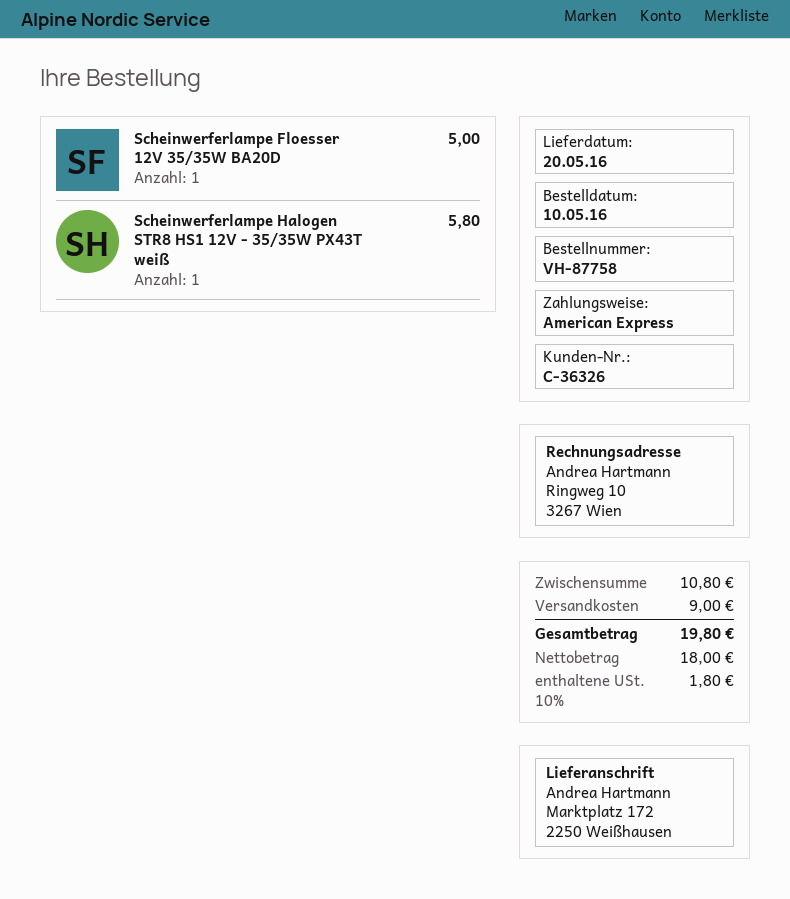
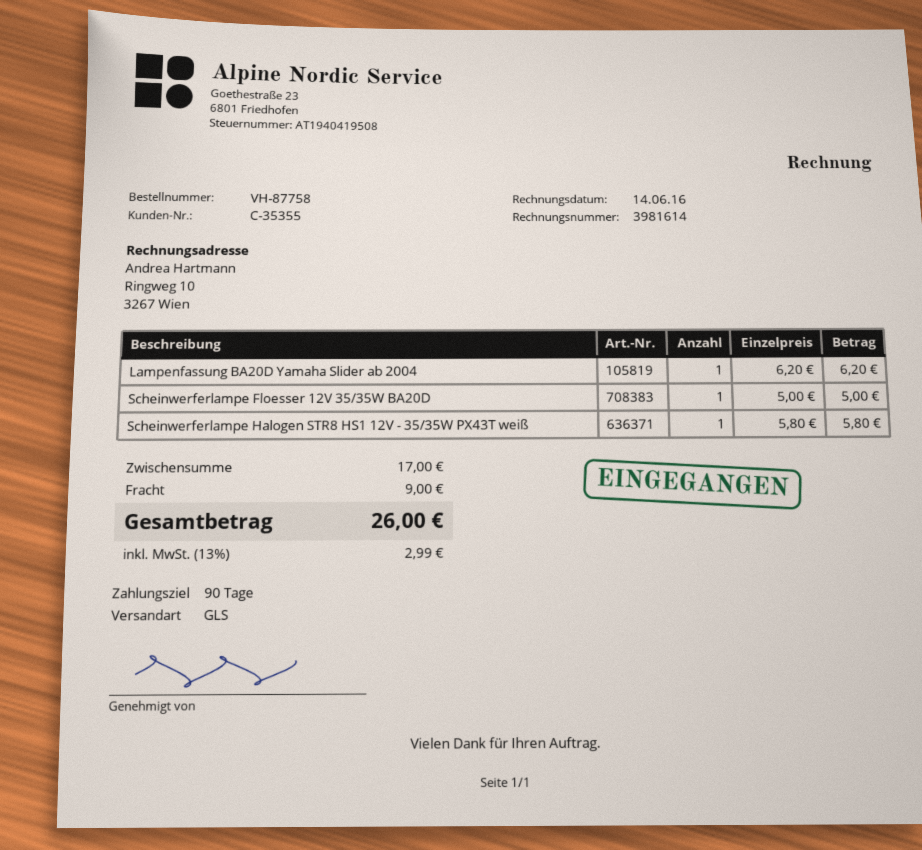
customer number: C-36326 -> C-35355
Lampenfassung BA20D Yamaha Slider ab 2004: none -> 1 for 6.20
subtotal: 10.80 -> 17.00
tax: 10% = 1.80 -> 13% = 2.99
total: 19.80 -> 26.00

